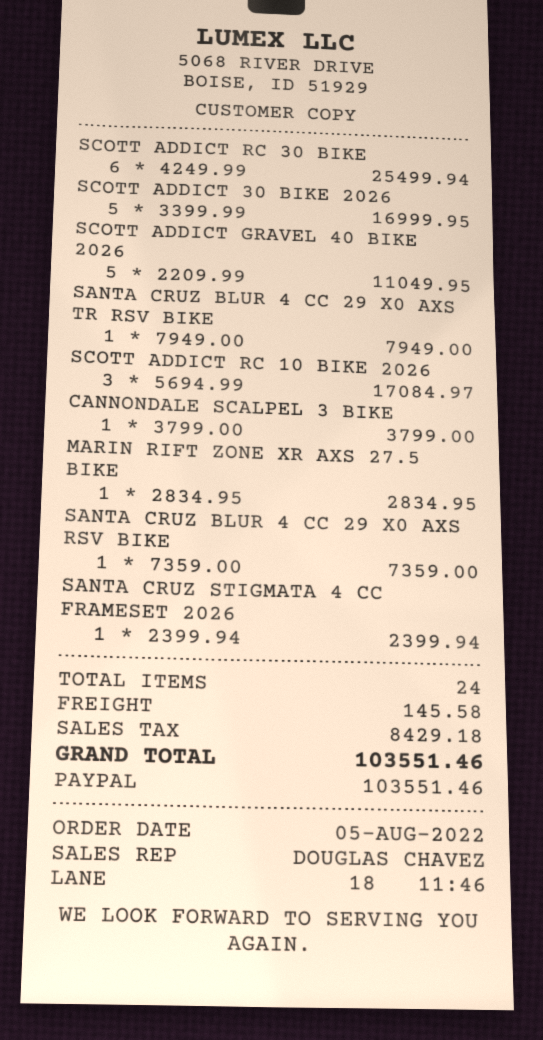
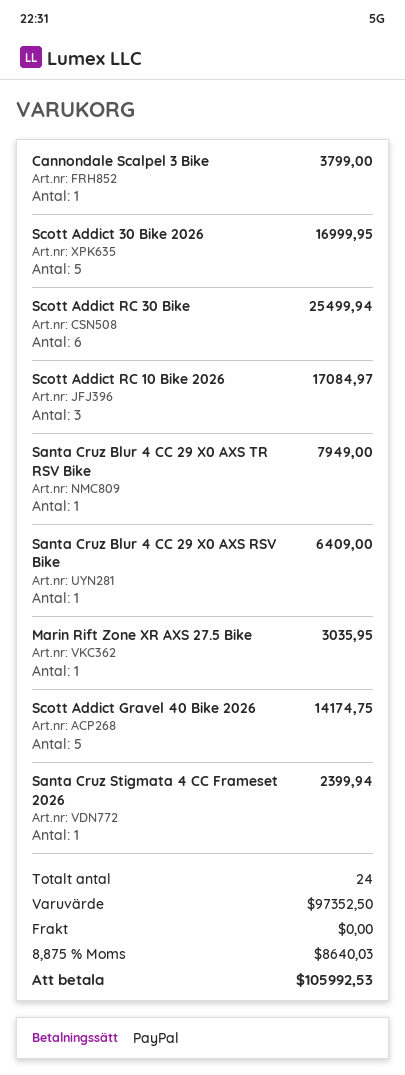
SCOTT ADDICT GRAVEL 40 BIKE 2026: 5 for 11049.95 -> 5 for 14174.75
MARIN RIFT ZONE XR AXS 27.5 BIKE: 1 for 2834.95 -> 1 for 3035.95
SANTA CRUZ BLUR 4 CC 29 X0 AXS RSV BIKE: 1 for 7359.00 -> 1 for 6409.00
shipping: 145.58 -> 0.00
tax: 8429.18 -> 8640.03
total: 103551.46 -> 105992.53

